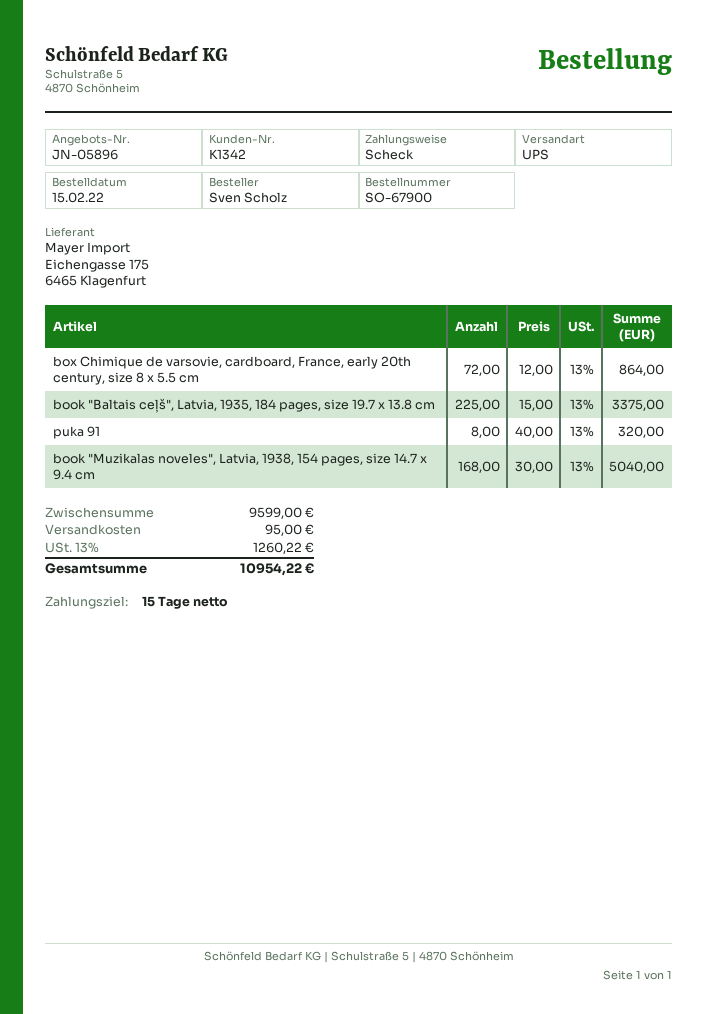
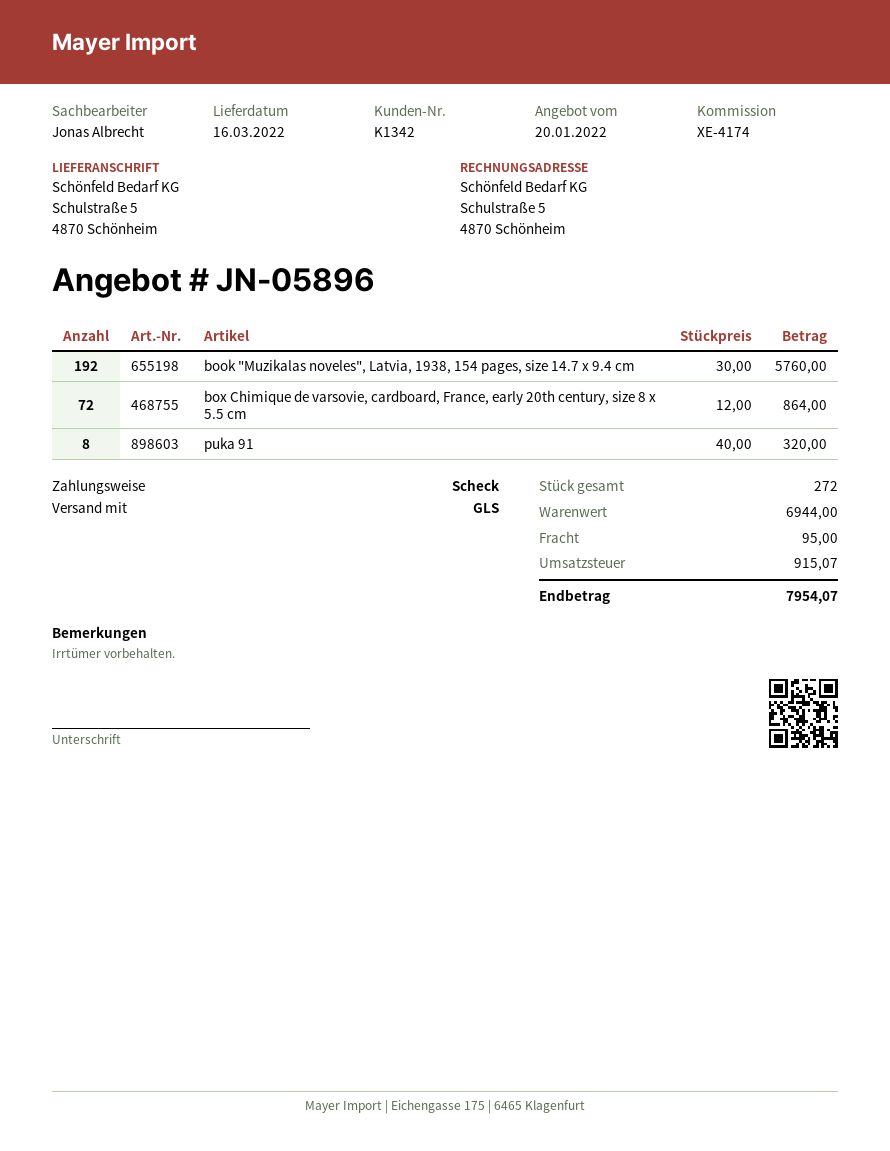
shipping method: UPS -> GLS
book "Baltais ceļš", Latvia, 1935, 184 pages, size 19.7 x 13.8 cm: 225 x 15.00 = 3375.00 -> none
book "Muzikalas noveles", Latvia, 1938, 154 pages, size 14.7 x 9.4 cm: 168 x 30.00 = 5040.00 -> 192 x 30.00 = 5760.00
subtotal: 9599.00 -> 6944.00
tax: 1260.22 -> 915.07
total: 10954.22 -> 7954.07

